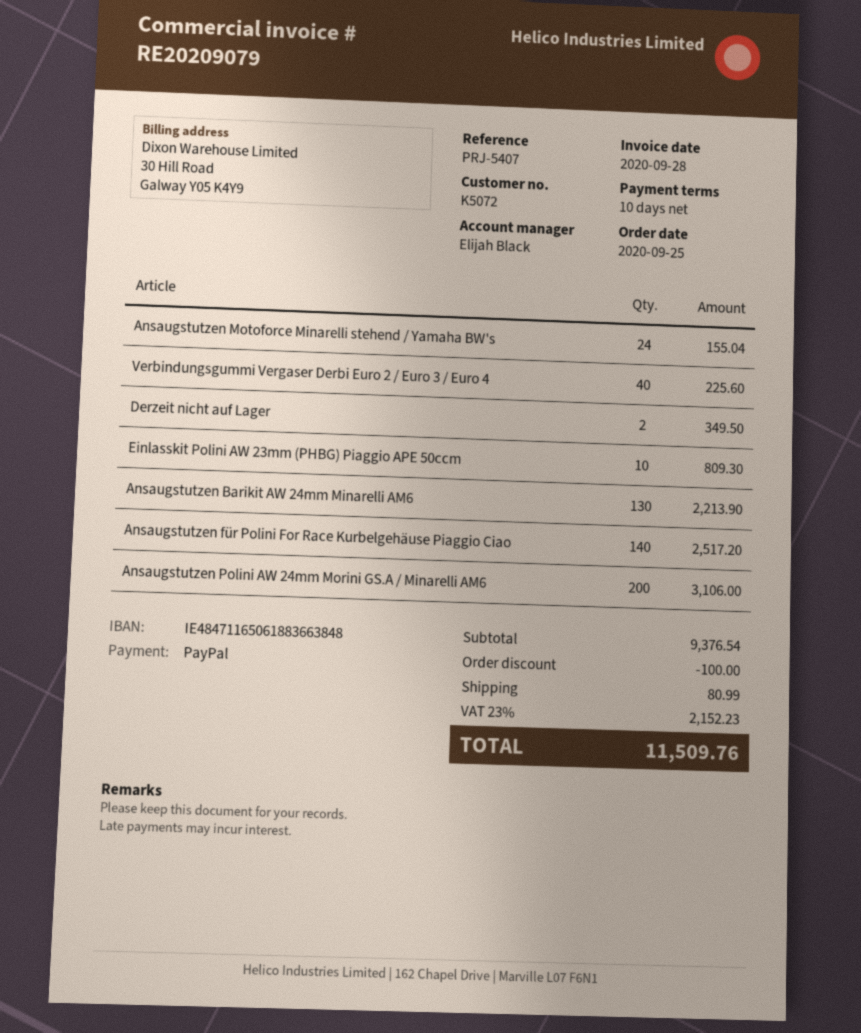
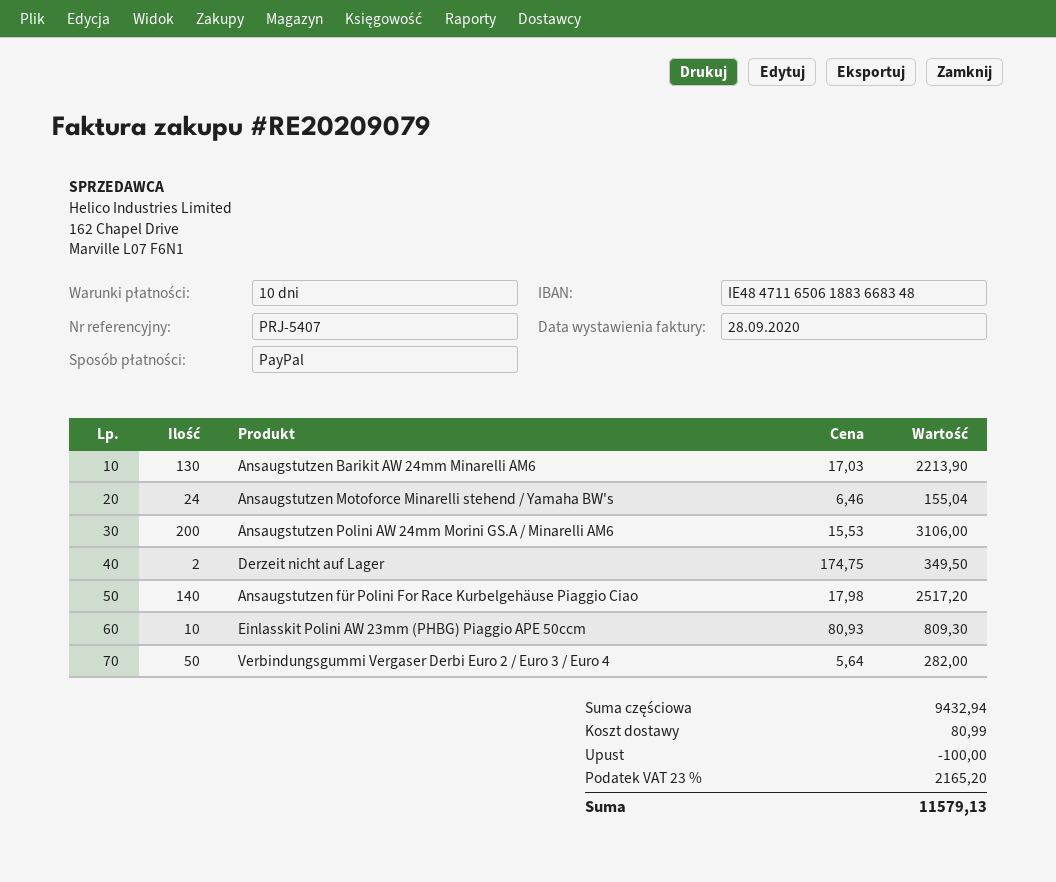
bank account: IE48471165061883663848 -> IE48471165061883668348
Verbindungsgummi Vergaser Derbi Euro 2 / Euro 3 / Euro 4: 40 for 225.60 -> 50 for 282.00
subtotal: 9376.54 -> 9432.94
tax: 23% = 2152.23 -> 23% = 2165.20
total: 11509.76 -> 11579.13

